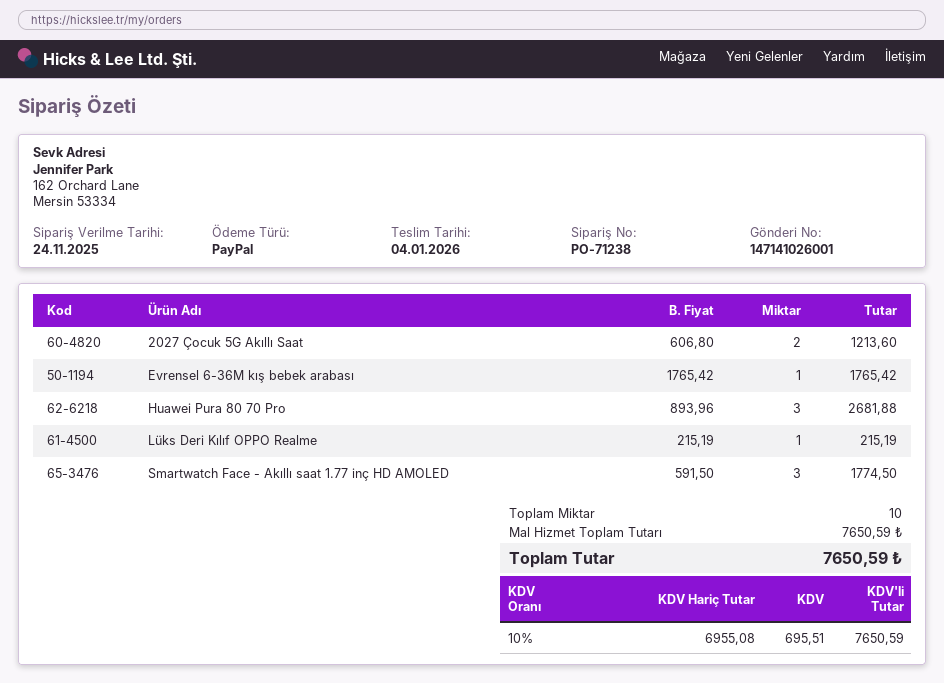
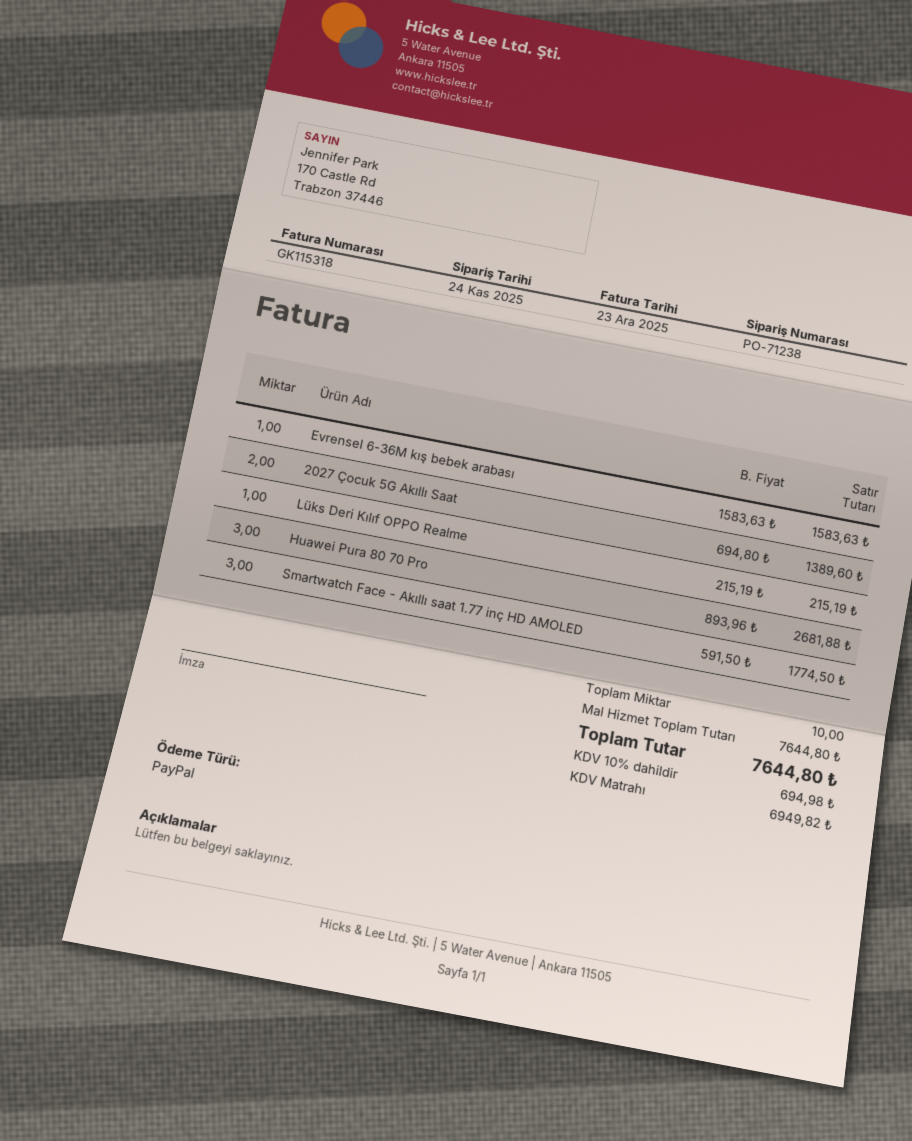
2027 Çocuk 5G Akıllı Saat: 2 x 606.80 = 1213.60 -> 2 x 694.80 = 1389.60
Evrensel 6-36M kış bebek arabası: 1 x 1765.42 = 1765.42 -> 1 x 1583.63 = 1583.63
subtotal: 7650.59 -> 7644.80
net: 6955.08 -> 6949.82
tax: 10% = 695.51 -> 10% = 694.98
total: 7650.59 -> 7644.80

